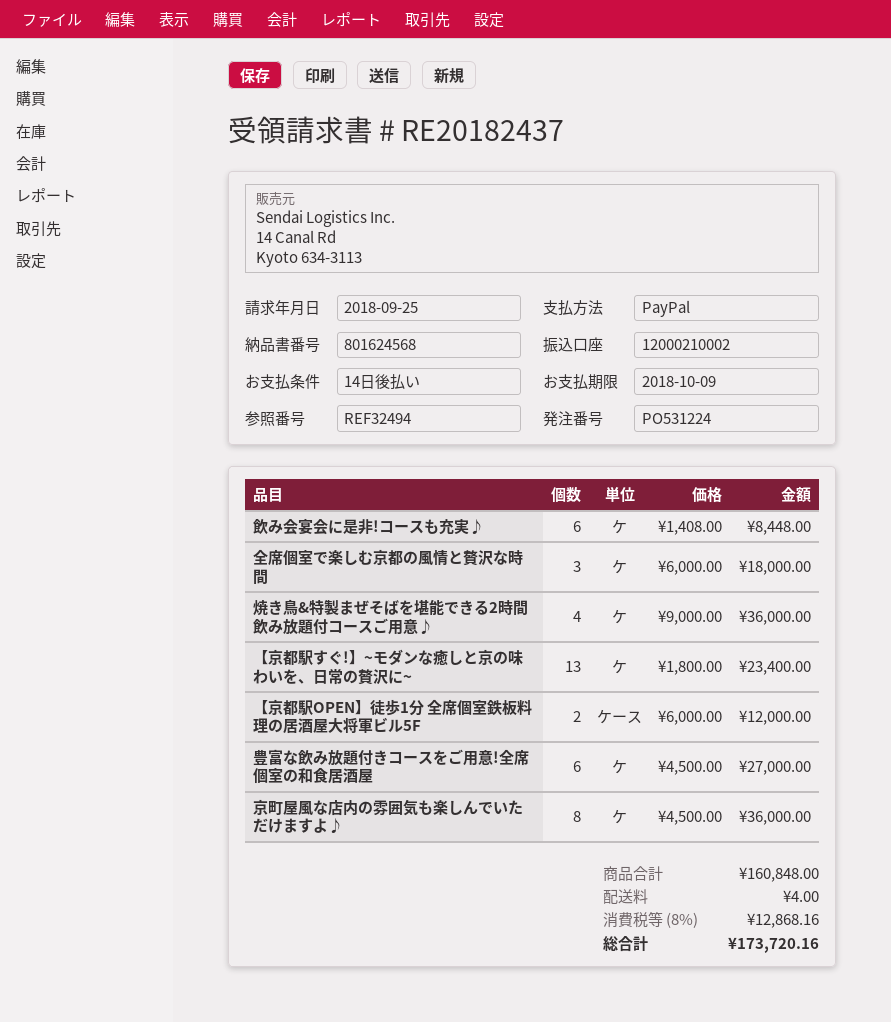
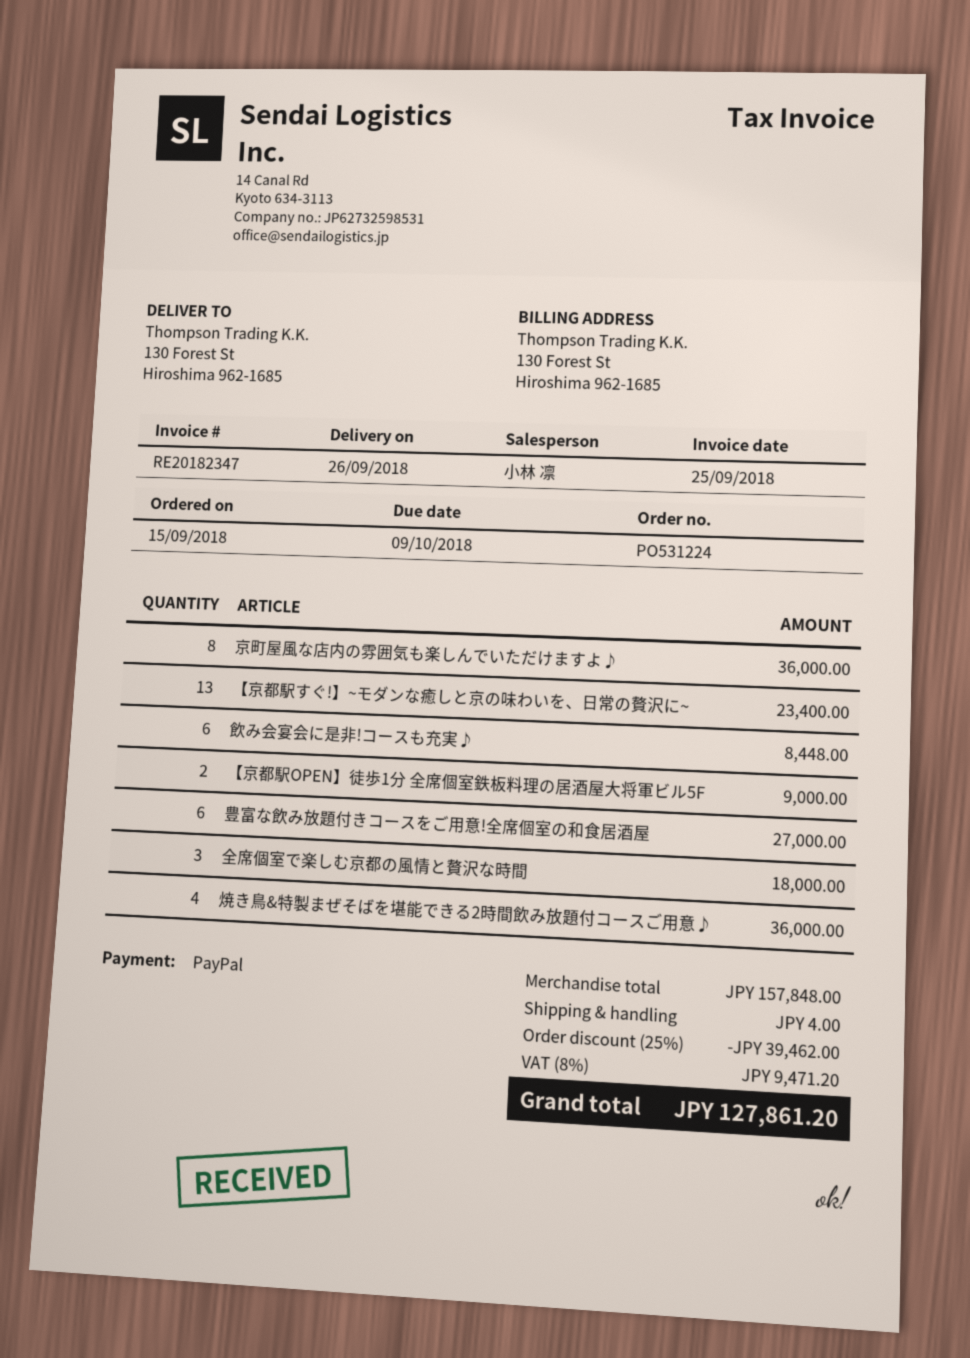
invoice number: RE20182437 -> RE20182347
【京都駅OPEN】徒歩1分 全席個室鉄板料理の居酒屋大将軍ビル5F: 2 for 12000.00 -> 2 for 9000.00
subtotal: 160848.00 -> 157848.00
discount: none -> 25% = 39462.00
tax: 8% = 12868.16 -> 8% = 9471.20
total: 173720.16 -> 127861.20

